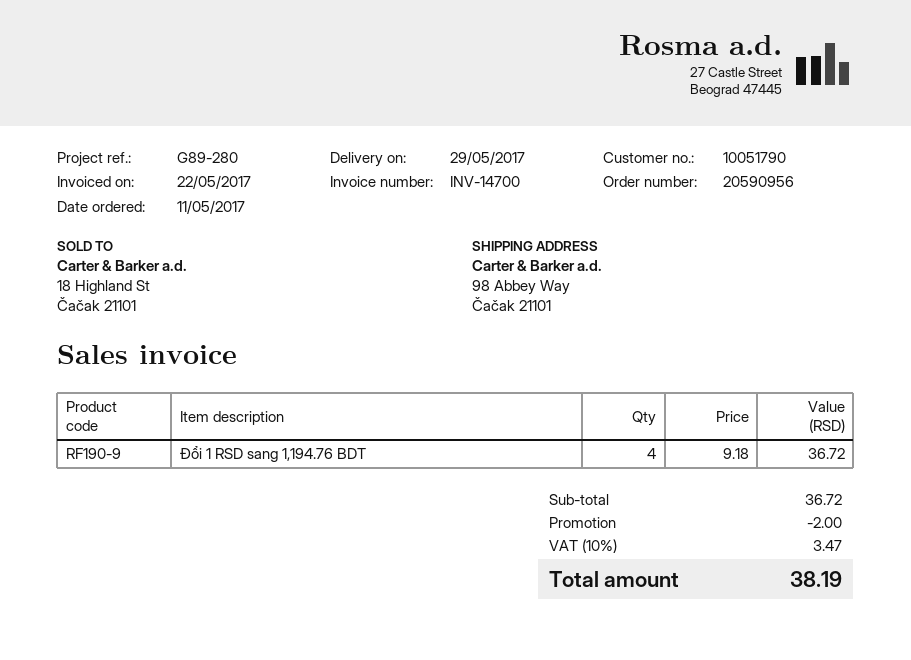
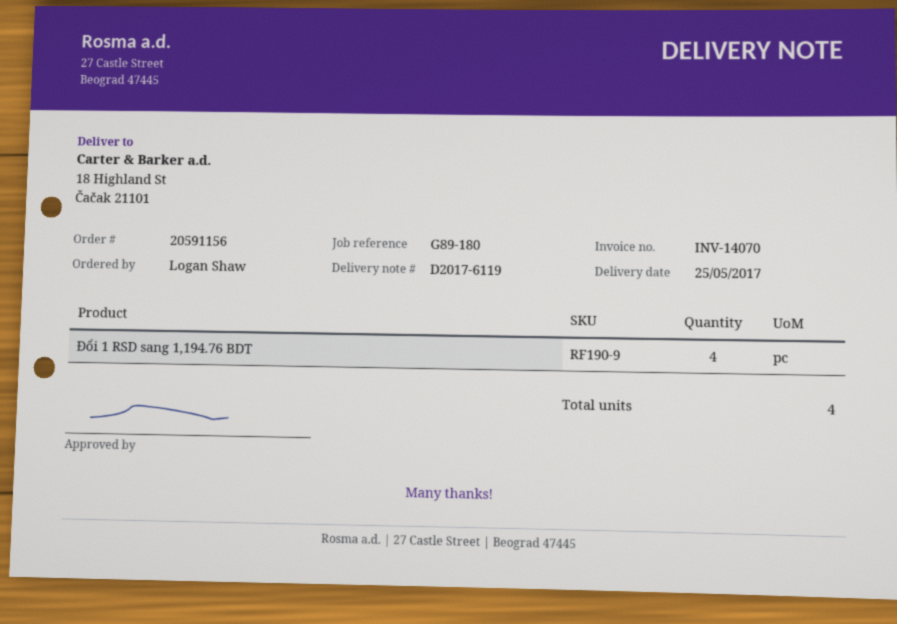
order number: 20590956 -> 20591156
delivery date: 2017-05-29 -> 2017-05-25
invoice number: INV-14700 -> INV-14070
reference: G89-280 -> G89-180
ship to: 98 Abbey Way, Čačak 21101 -> 18 Highland St, Čačak 21101

